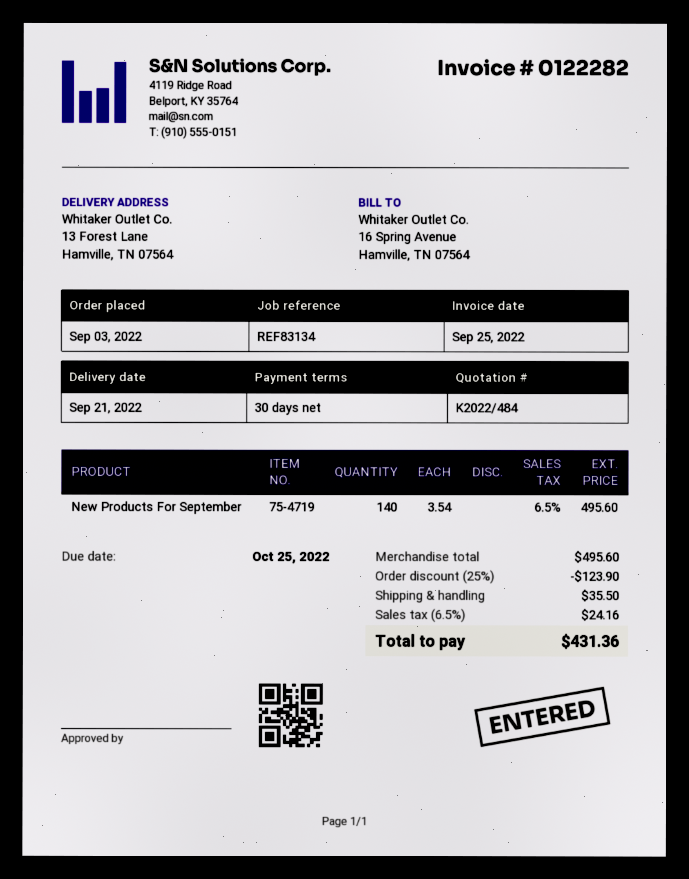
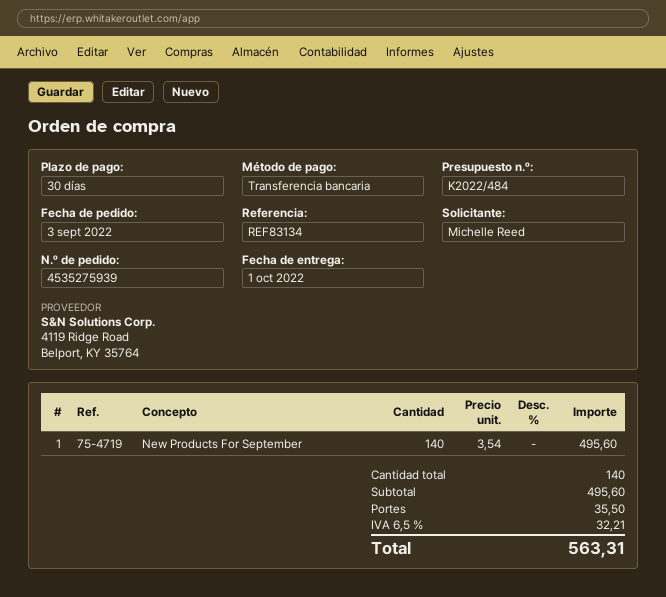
delivery date: 2022-09-21 -> 2022-10-01
discount: 25% = 123.90 -> none
tax: 6.5% = 24.16 -> 6.5% = 32.21
total: 431.36 -> 563.31

